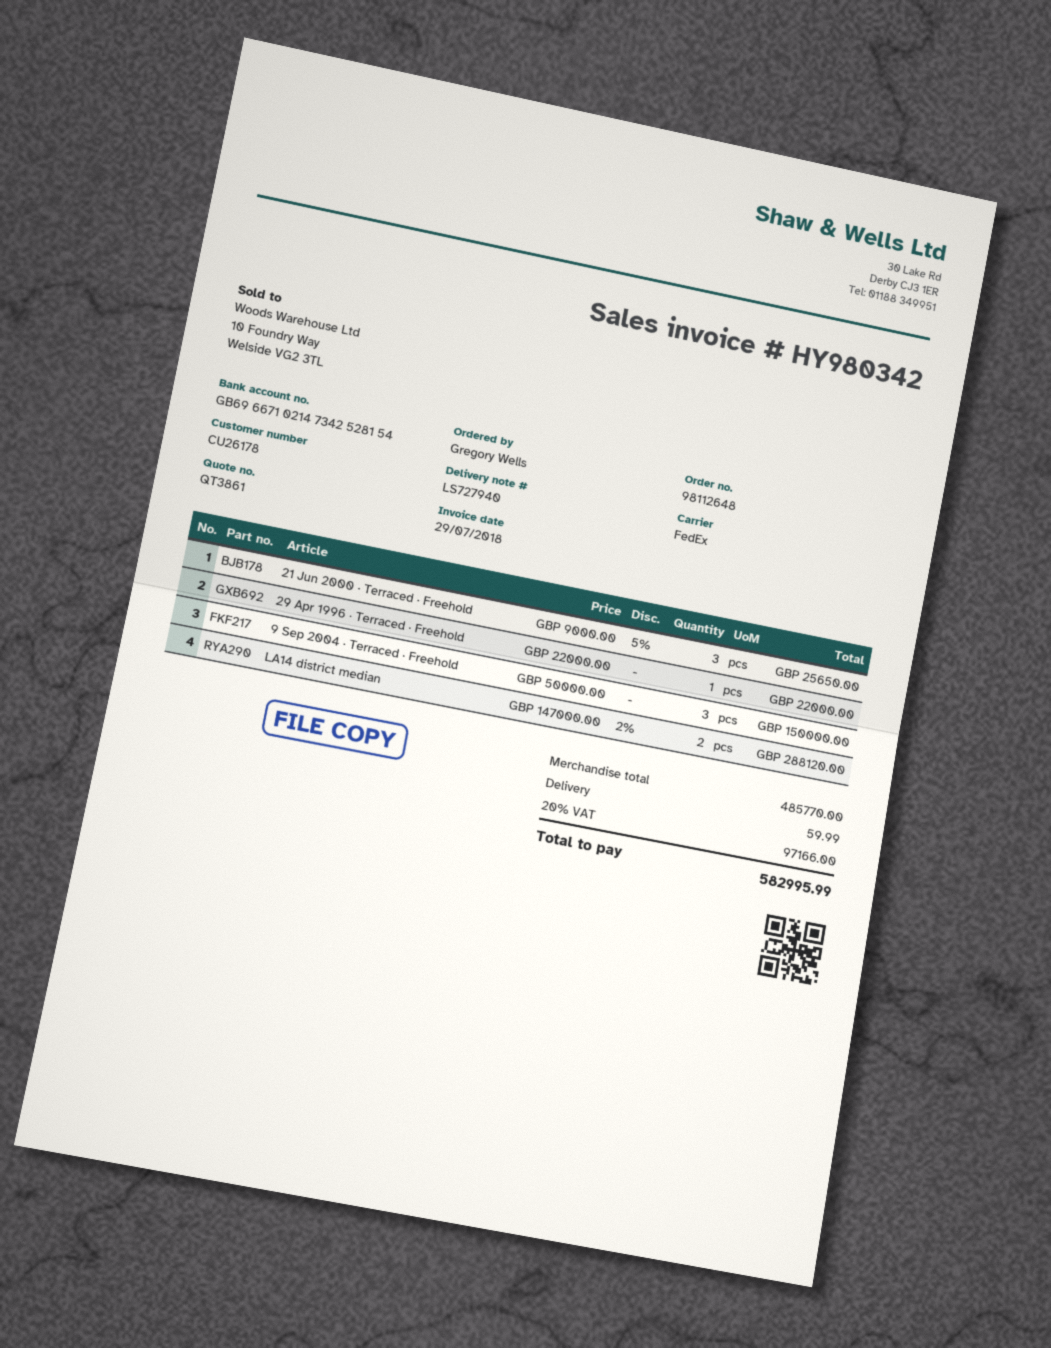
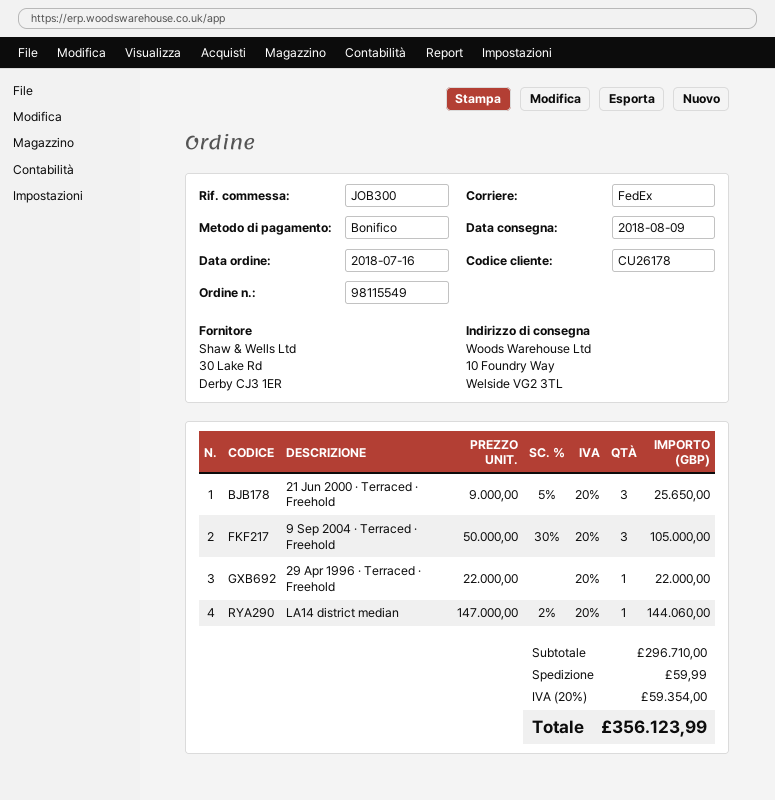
order number: 98112648 -> 98115549
9 Sep 2004 · Terraced · Freehold: 3 x 50000.00 = 150000.00 -> 3 x 50000.00 - 30% = 105000.00
LA14 district median: 2 x 147000.00 - 2% = 288120.00 -> 1 x 147000.00 - 2% = 144060.00
subtotal: 485770.00 -> 296710.00
tax: 20% = 97166.00 -> 20% = 59354.00
total: 582995.99 -> 356123.99

